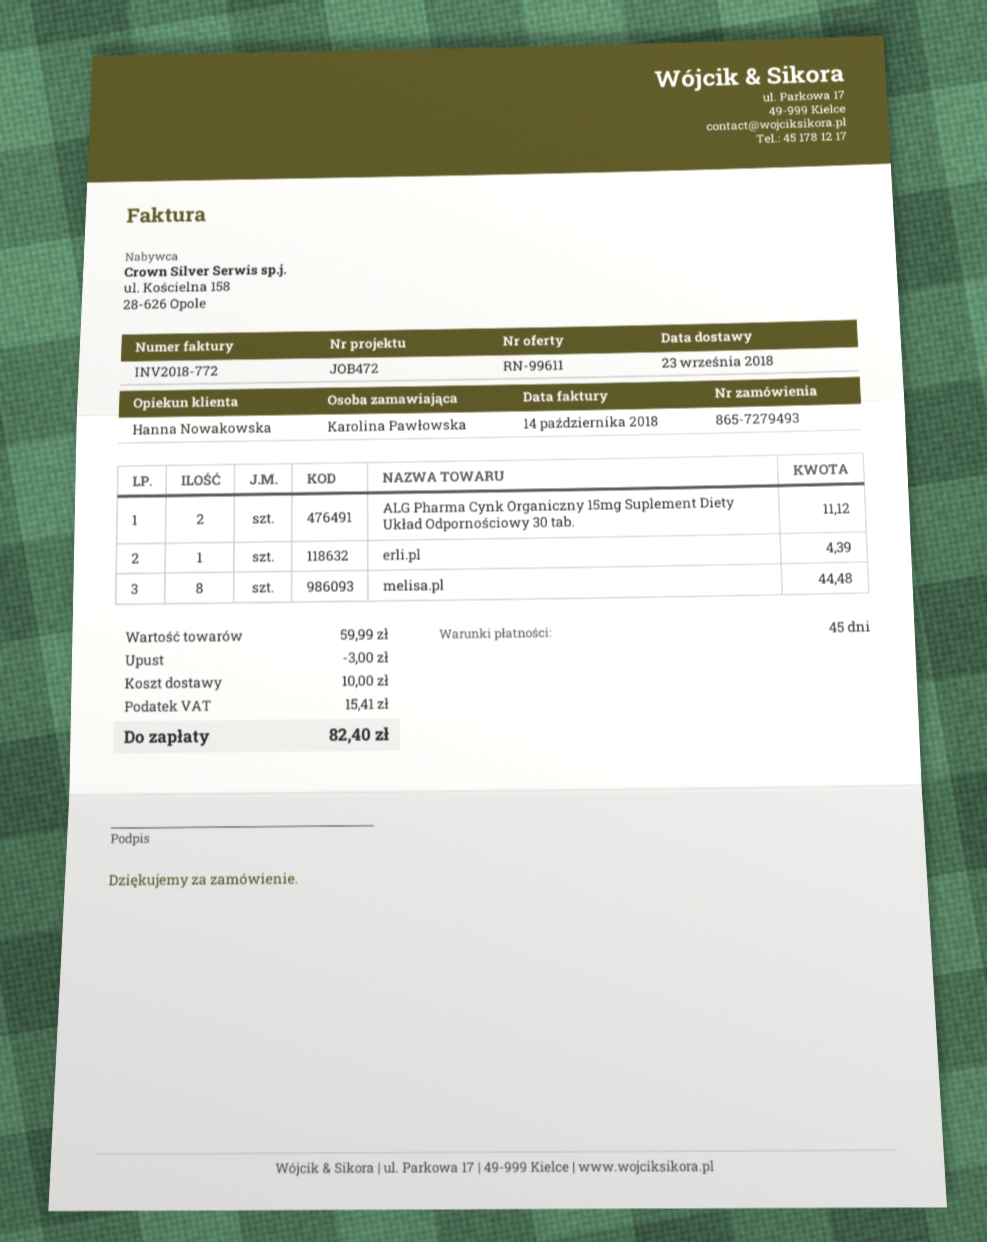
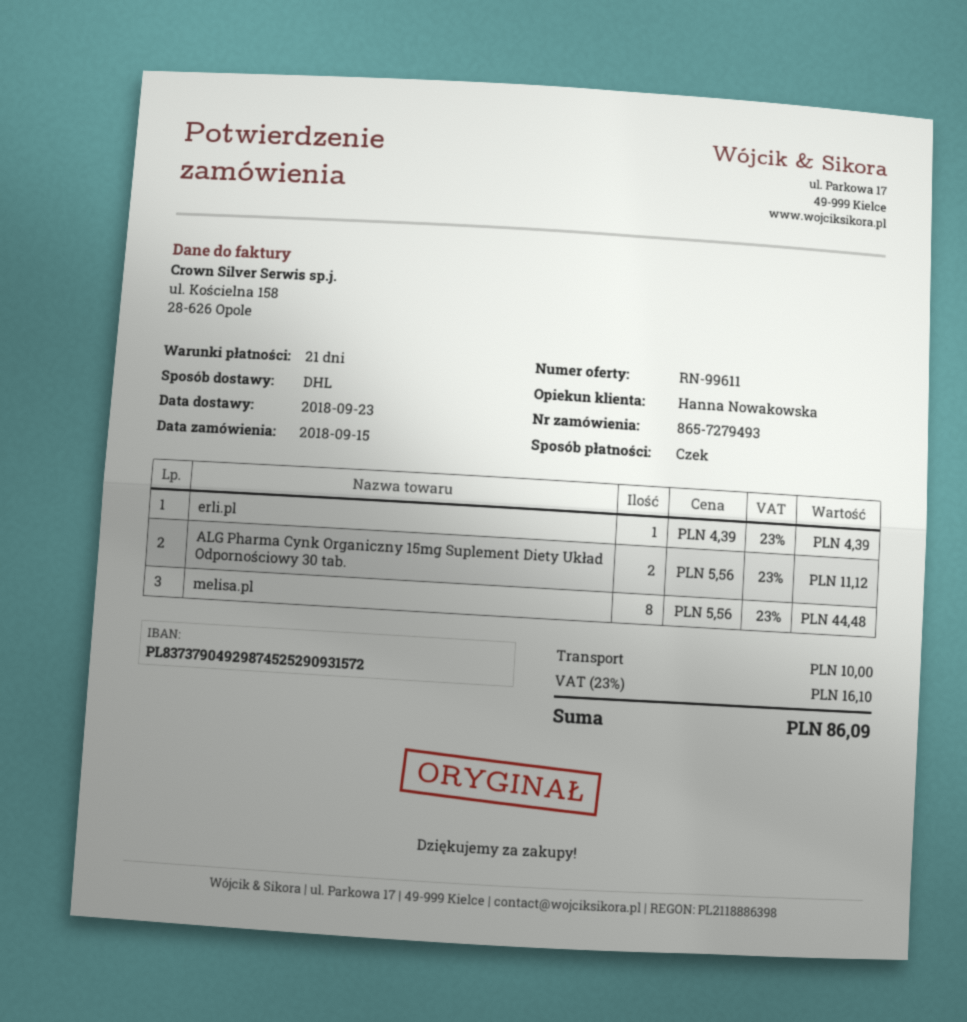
payment terms: 45 days -> 21 days
discount: 3.00 -> none
tax: 15.41 -> 16.10
total: 82.40 -> 86.09

